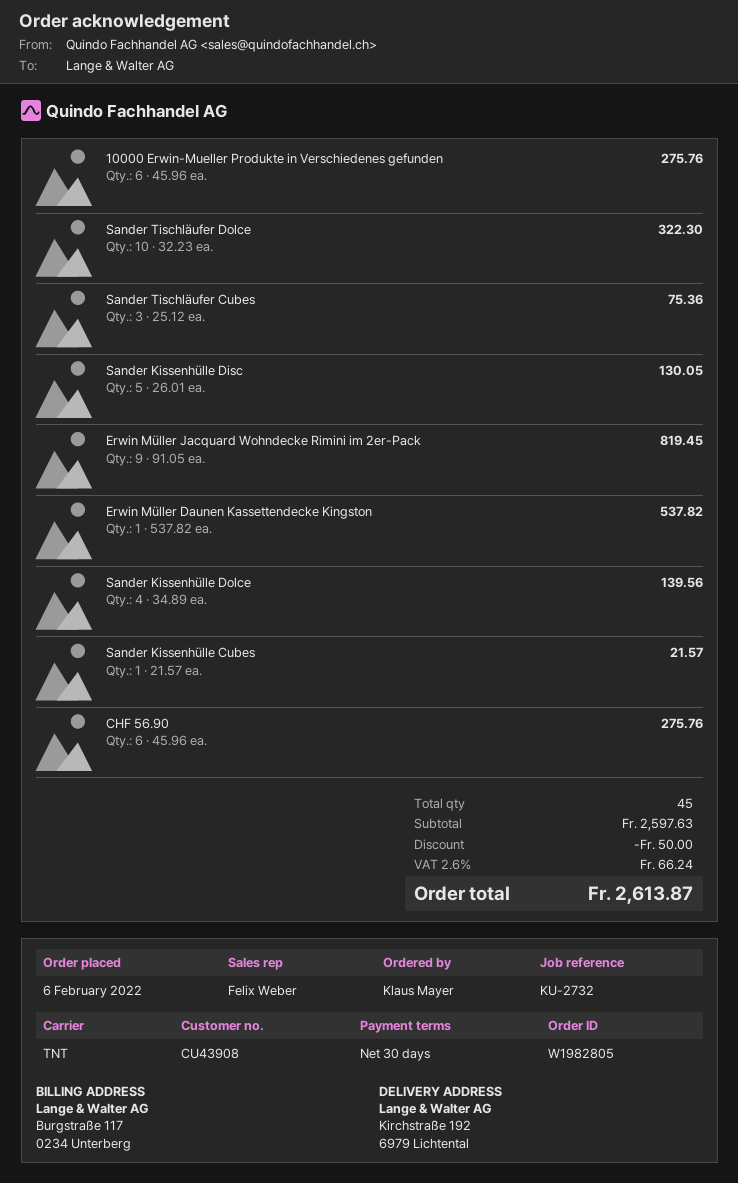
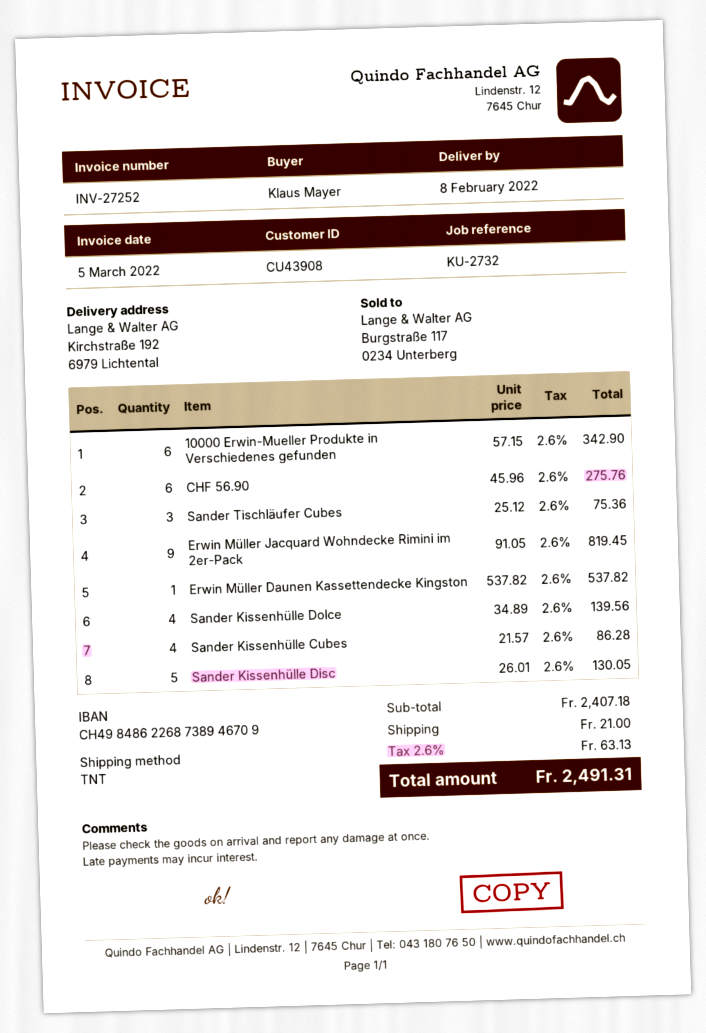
10000 Erwin-Mueller Produkte in Verschiedenes gefunden: 6 x 45.96 = 275.76 -> 6 x 57.15 = 342.90
Sander Tischläufer Dolce: 10 x 32.23 = 322.30 -> none
Sander Kissenhülle Cubes: 1 x 21.57 = 21.57 -> 4 x 21.57 = 86.28
subtotal: 2597.63 -> 2407.18
discount: 50.00 -> none
shipping: none -> 21.00
tax: 2.6% = 66.24 -> 2.6% = 63.13
total: 2613.87 -> 2491.31

